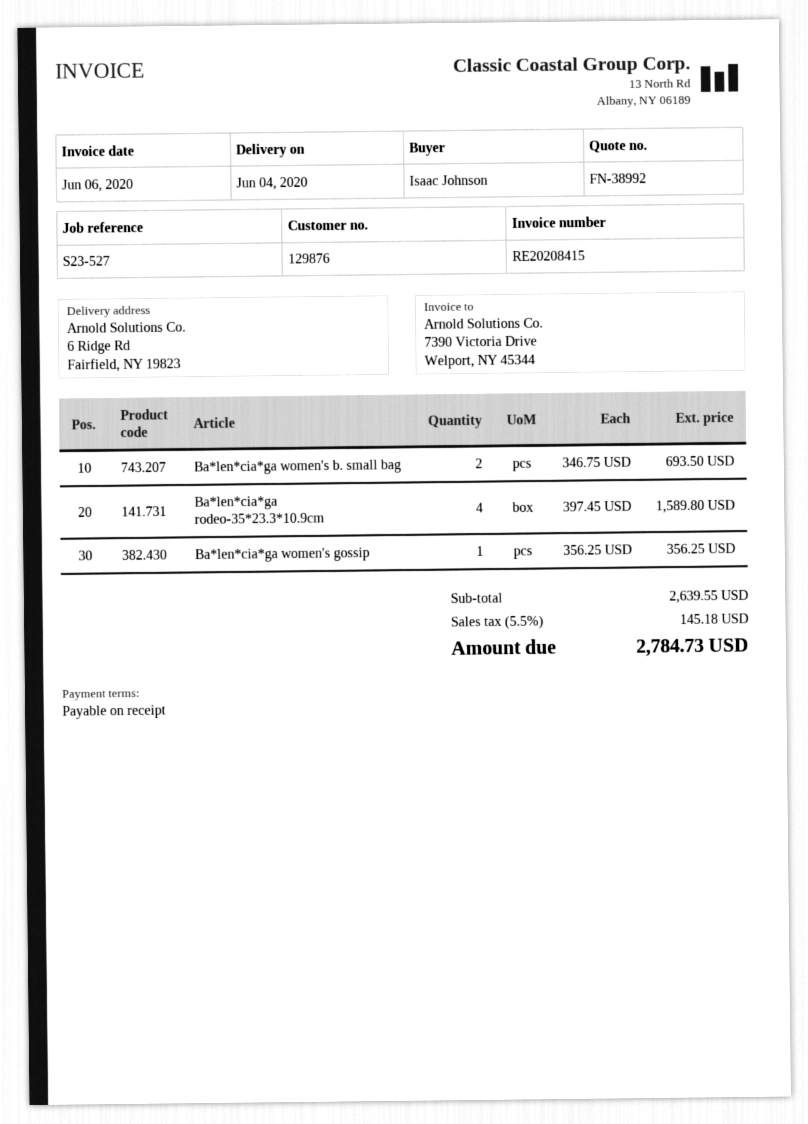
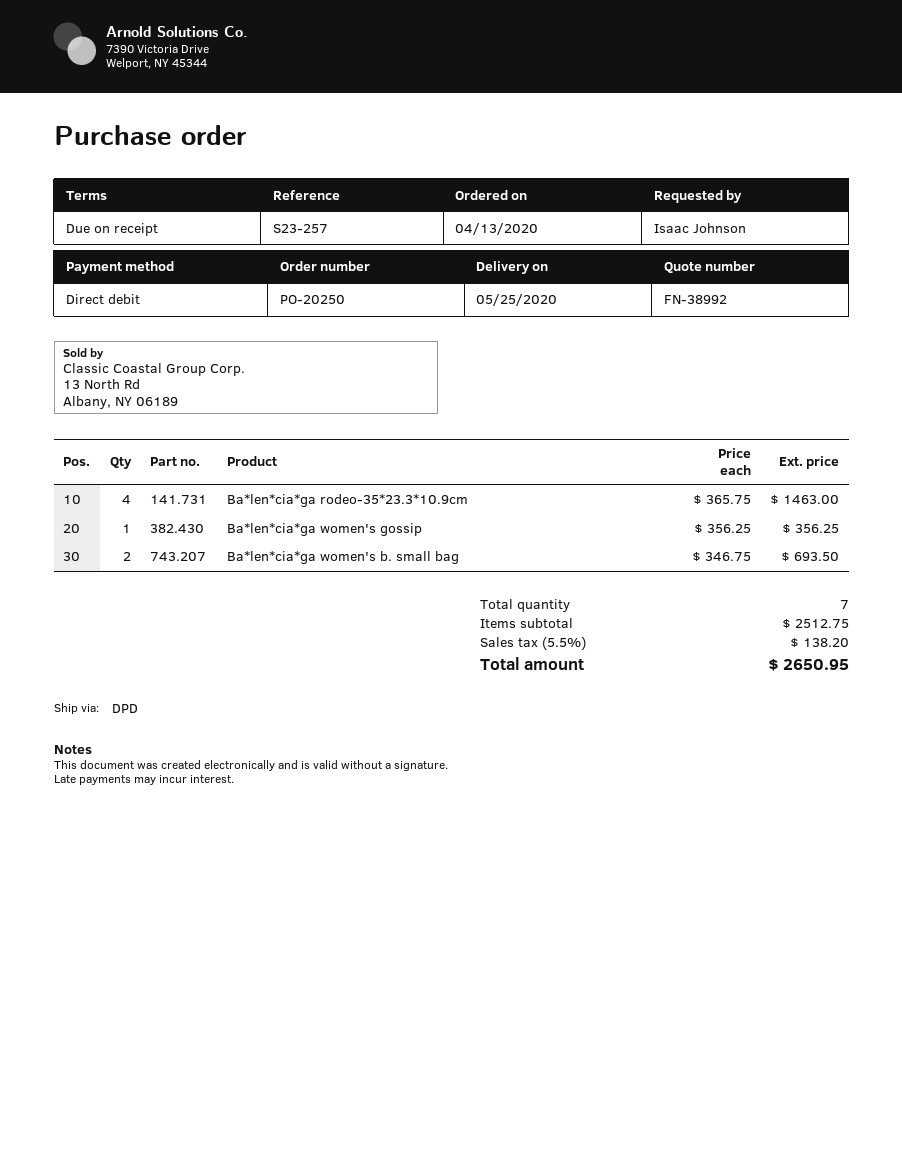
delivery date: 2020-06-04 -> 2020-05-25
reference: S23-527 -> S23-257
Ba*len*cia*ga rodeo-35*23.3*10.9cm: 4 x 397.45 = 1589.80 -> 4 x 365.75 = 1463.00
subtotal: 2639.55 -> 2512.75
tax: 5.5% = 145.18 -> 5.5% = 138.20
total: 2784.73 -> 2650.95

